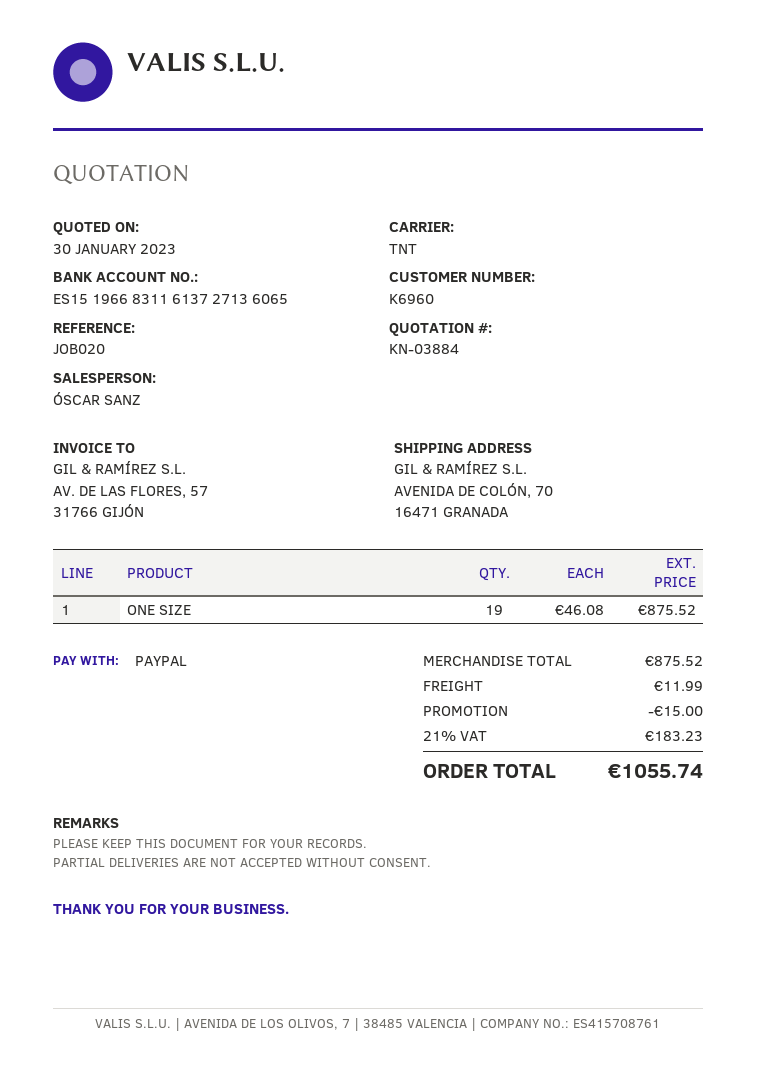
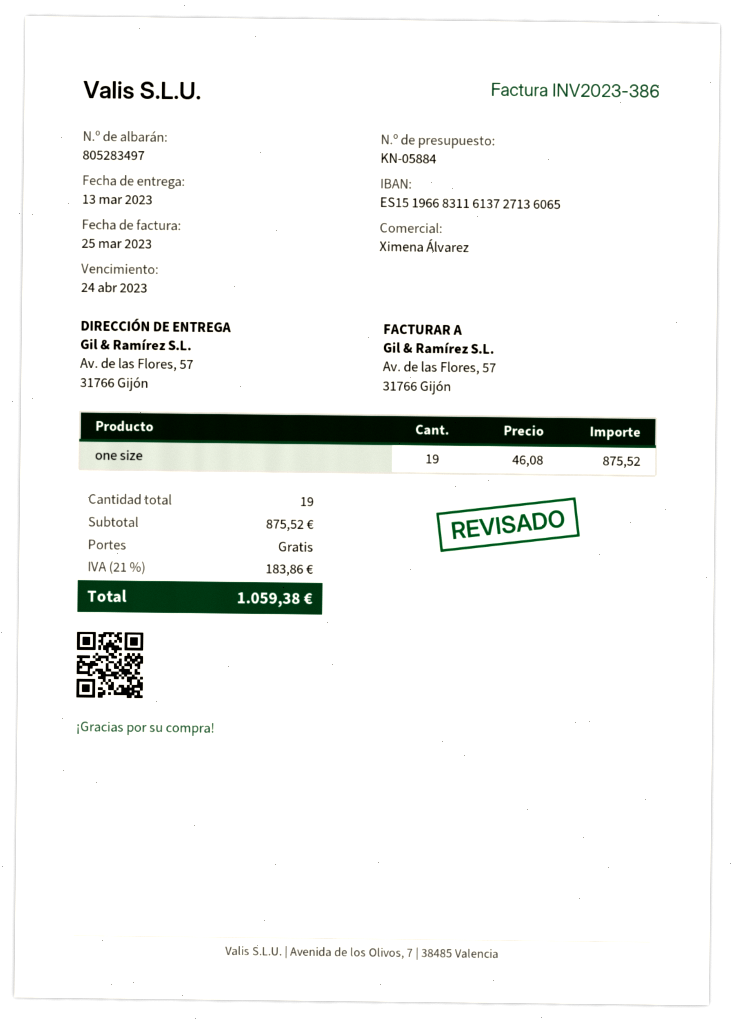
quote number: KN-03884 -> KN-05884
sales rep: ÓSCAR SANZ -> Ximena Álvarez
ship to: AVENIDA DE COLÓN, 70, 16471 GRANADA -> Av. de las Flores, 57, 31766 Gijón
discount: 15.00 -> none
shipping: 11.99 -> 0.00
tax: 21% = 183.23 -> 21% = 183.86
total: 1055.74 -> 1059.38

